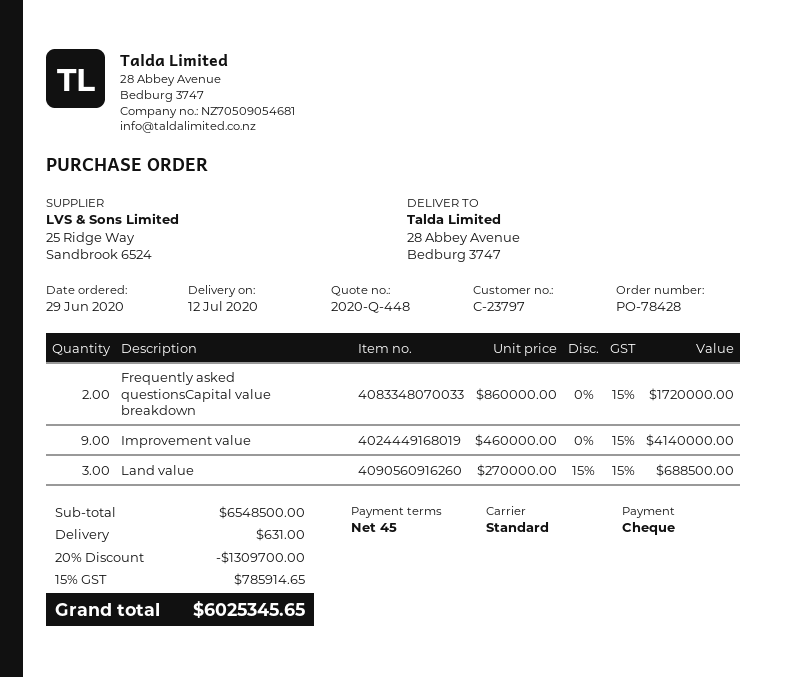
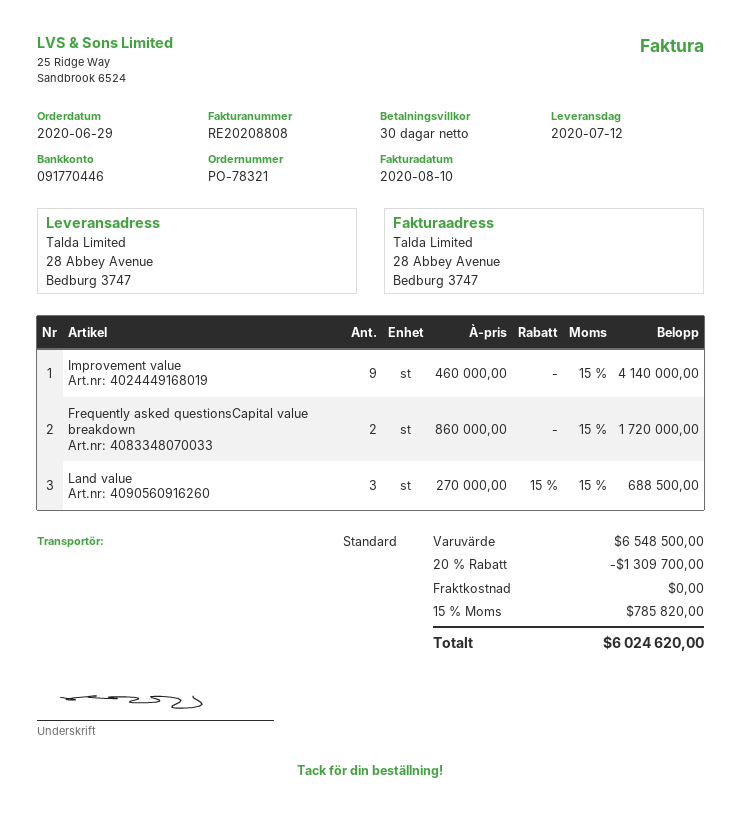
order number: PO-78428 -> PO-78321
payment terms: 45 days -> 30 days
shipping: 631.00 -> 0.00
tax: 15% = 785914.65 -> 15% = 785820.00
total: 6025345.65 -> 6024620.00

